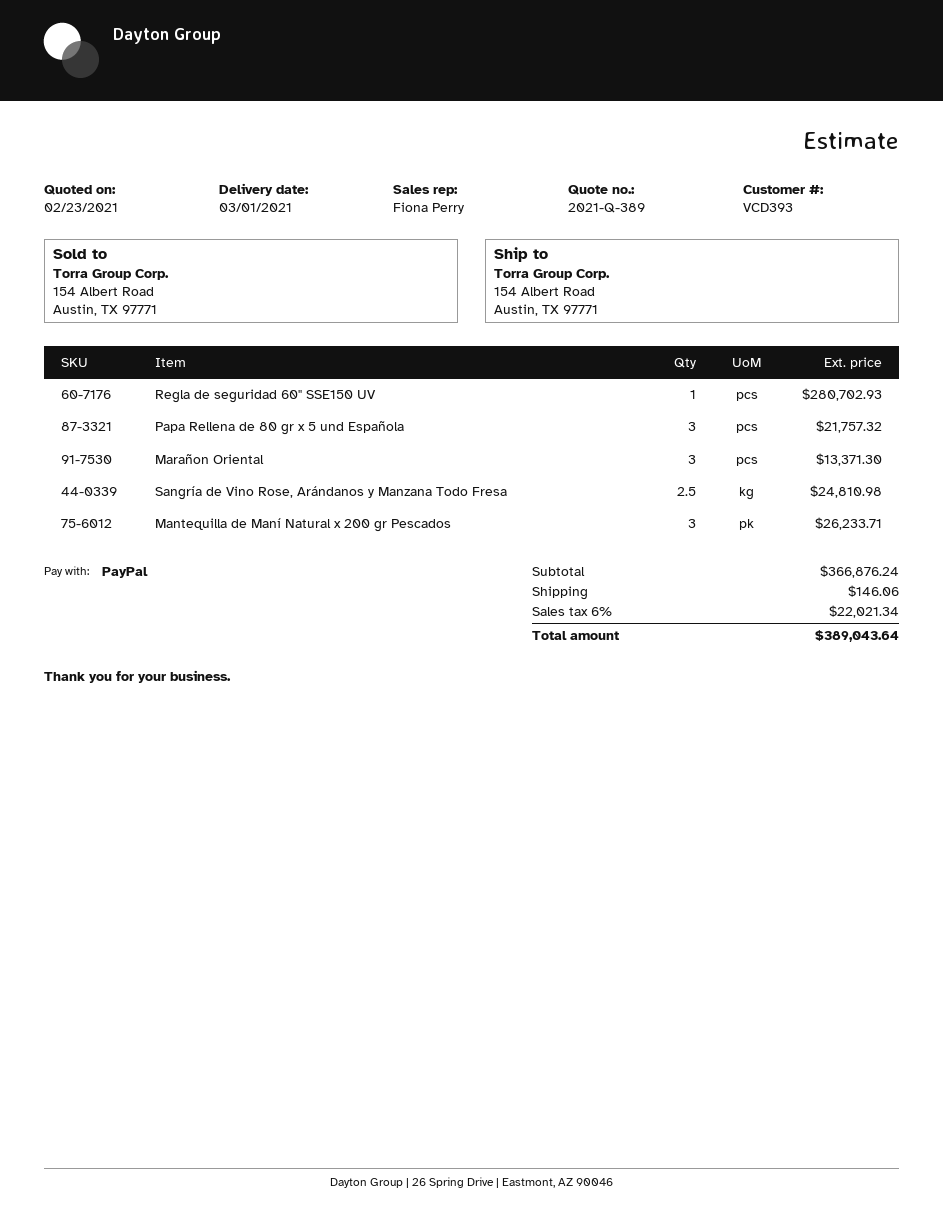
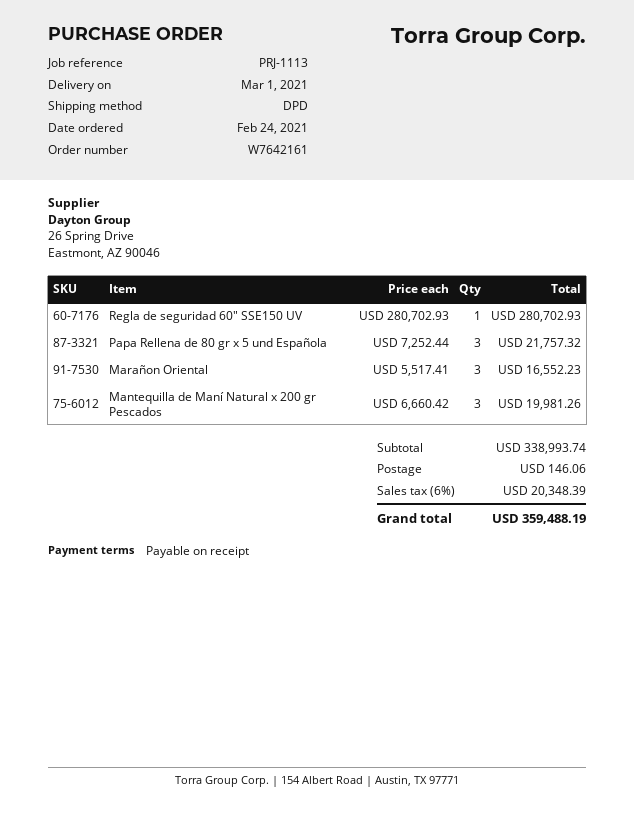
Marañon Oriental: 3 for 13371.30 -> 3 for 16552.23
Sangría de Vino Rose, Arándanos y Manzana Todo Fresa: 2.5 for 24810.98 -> none
Mantequilla de Maní Natural x 200 gr Pescados: 3 for 26233.71 -> 3 for 19981.26
subtotal: 366876.24 -> 338993.74
tax: 6% = 22021.34 -> 6% = 20348.39
total: 389043.64 -> 359488.19

